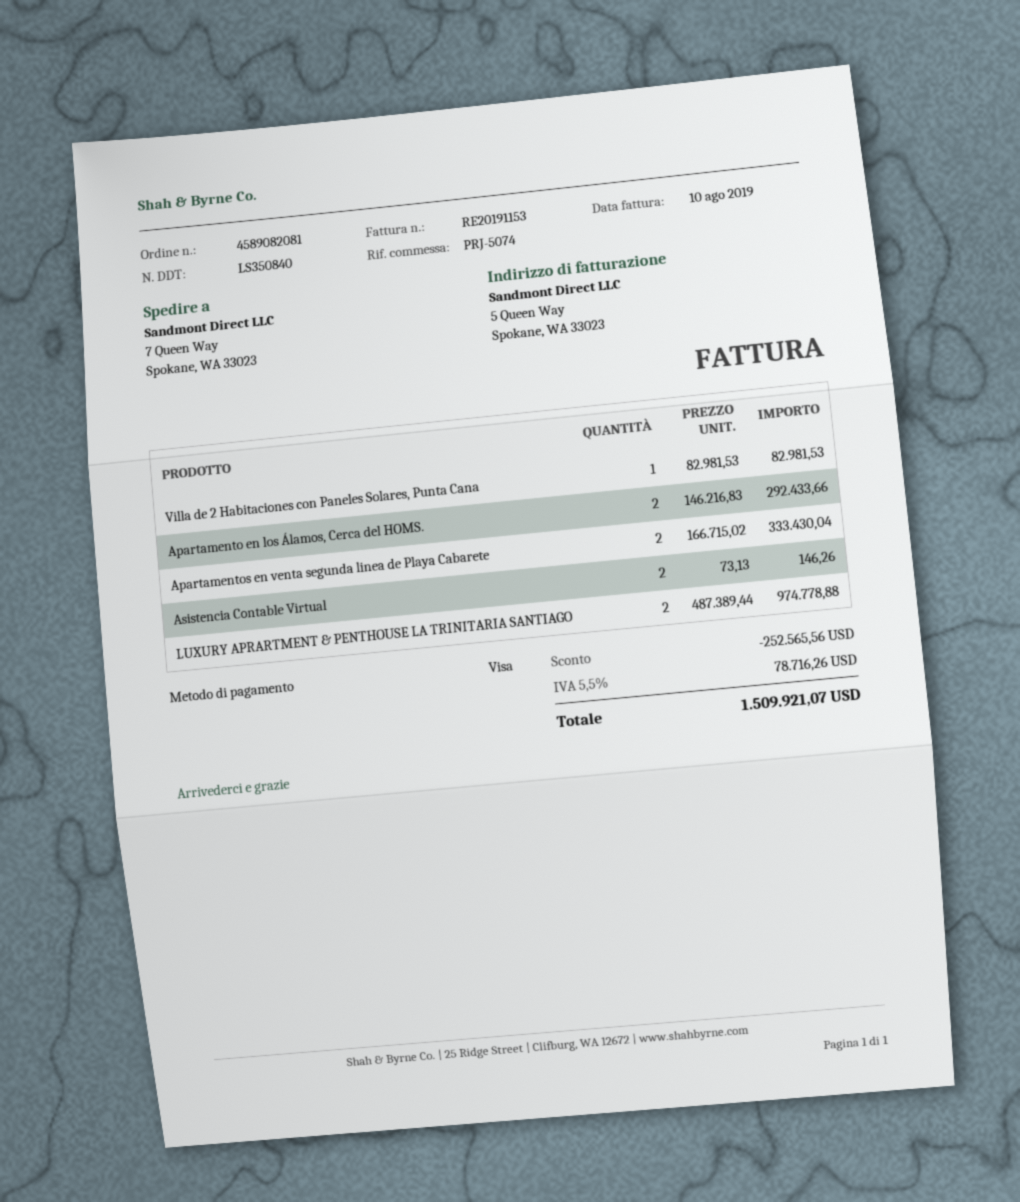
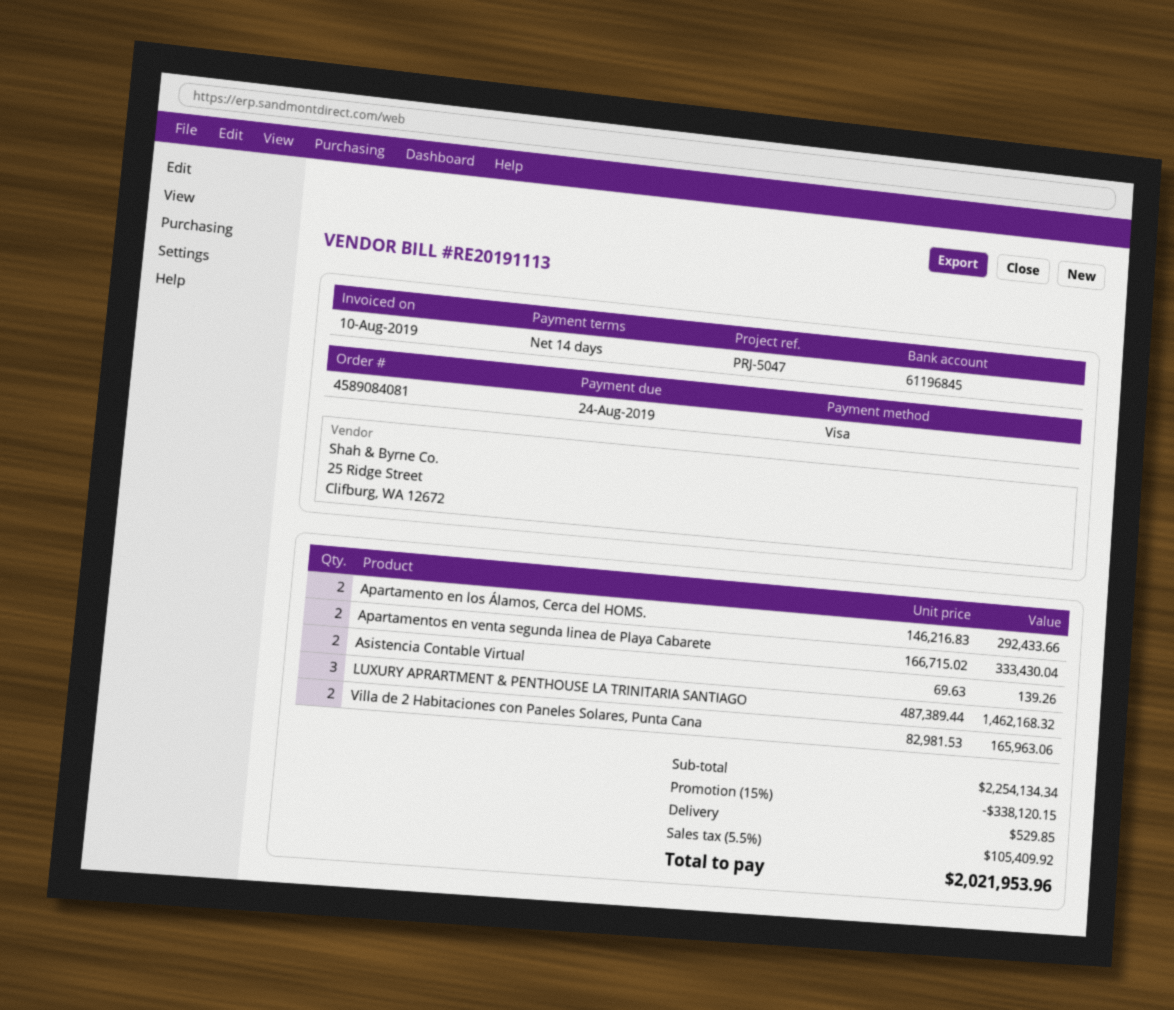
order number: 4589082081 -> 4589084081
invoice number: RE20191153 -> RE20191113
reference: PRJ-5074 -> PRJ-5047
Villa de 2 Habitaciones con Paneles Solares, Punta Cana: 1 x 82981.53 = 82981.53 -> 2 x 82981.53 = 165963.06
Asistencia Contable Virtual: 2 x 73.13 = 146.26 -> 2 x 69.63 = 139.26
LUXURY APRARTMENT & PENTHOUSE LA TRINITARIA SANTIAGO: 2 x 487389.44 = 974778.88 -> 3 x 487389.44 = 1462168.32
discount: 252565.56 -> 338120.15
shipping: none -> 529.85
tax: 5.5% = 78716.26 -> 5.5% = 105409.92
total: 1509921.07 -> 2021953.96

